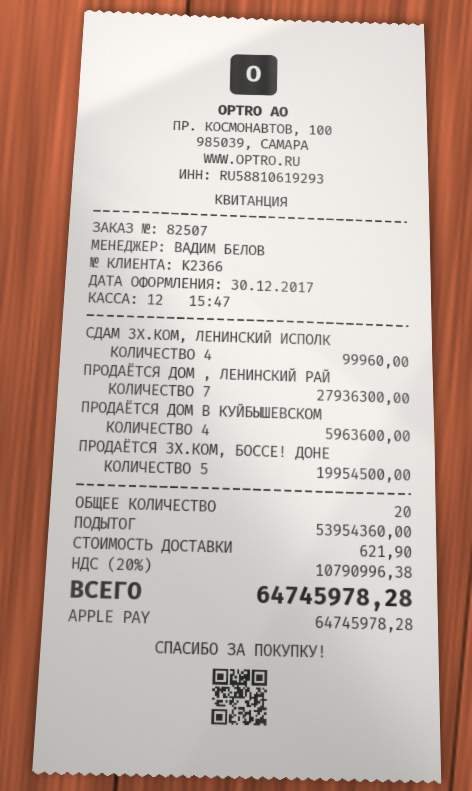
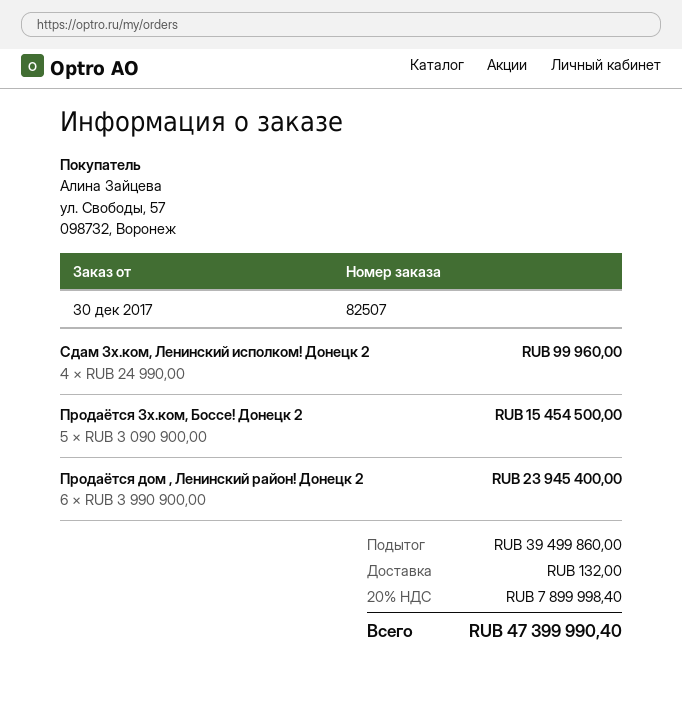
ПРОДАЁТСЯ ДОМ , ЛЕНИНСКИЙ РАЙ: 7 for 27936300.00 -> 6 for 23945400.00
ПРОДАЁТСЯ ДОМ В КУЙБЫШЕВСКОМ: 4 for 5963600.00 -> none
ПРОДАЁТСЯ 3Х.КОМ, БОССЕ! ДОНЕ: 5 for 19954500.00 -> 5 for 15454500.00
subtotal: 53954360.00 -> 39499860.00
shipping: 621.90 -> 132.00
tax: 20% = 10790996.38 -> 20% = 7899998.40
total: 64745978.28 -> 47399990.40

